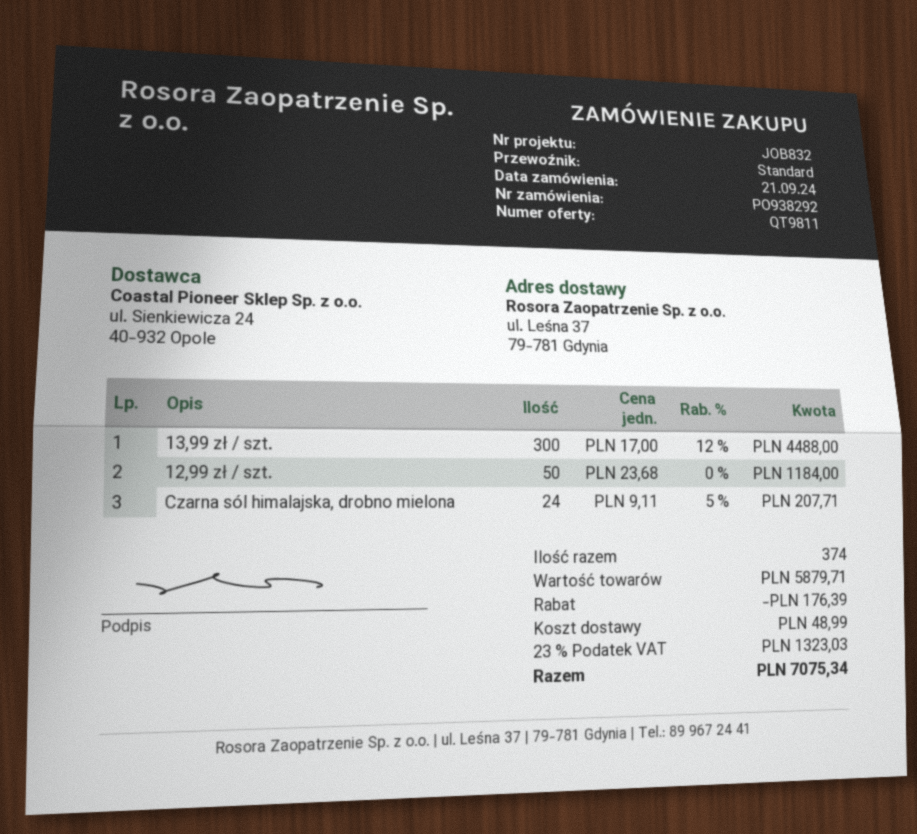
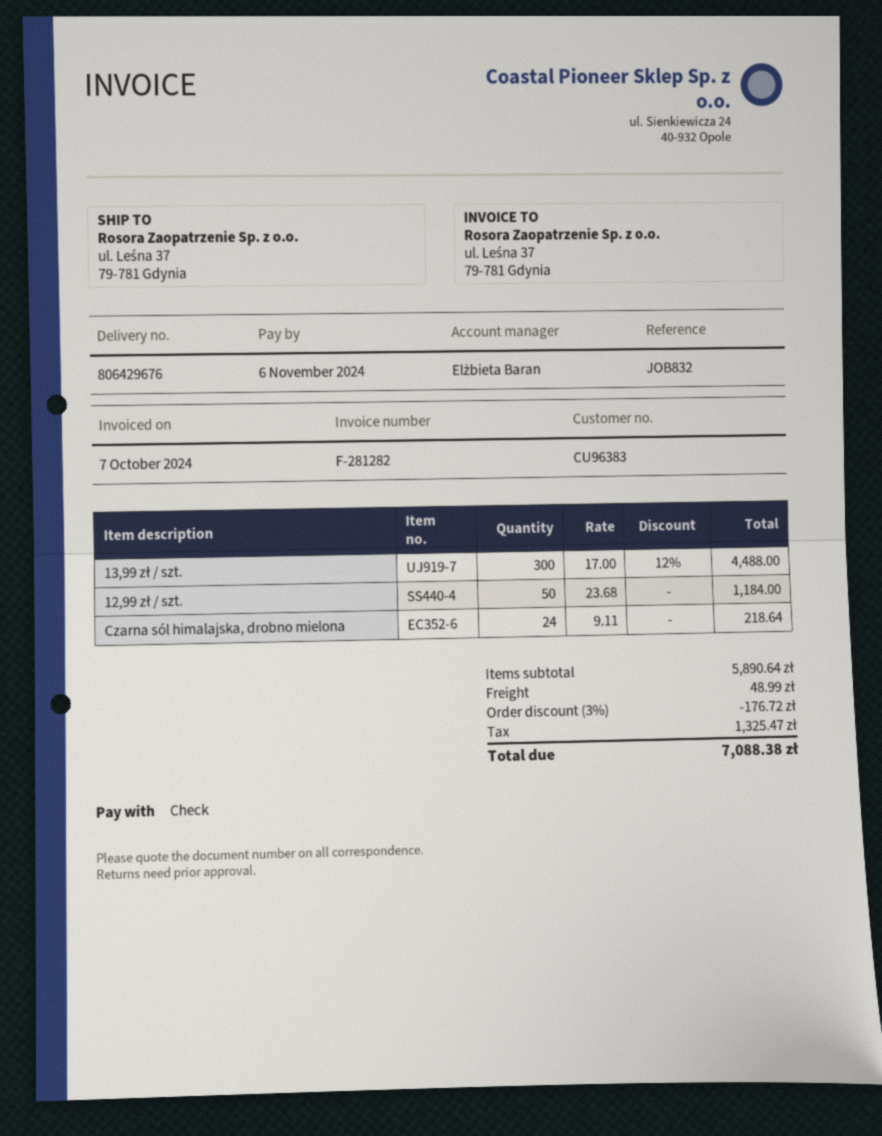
Czarna sól himalajska, drobno mielona: 24 x 9.11 - 5% = 207.71 -> 24 x 9.11 = 218.64
subtotal: 5879.71 -> 5890.64
discount: 176.39 -> 176.72
tax: 1323.03 -> 1325.47
total: 7075.34 -> 7088.38

